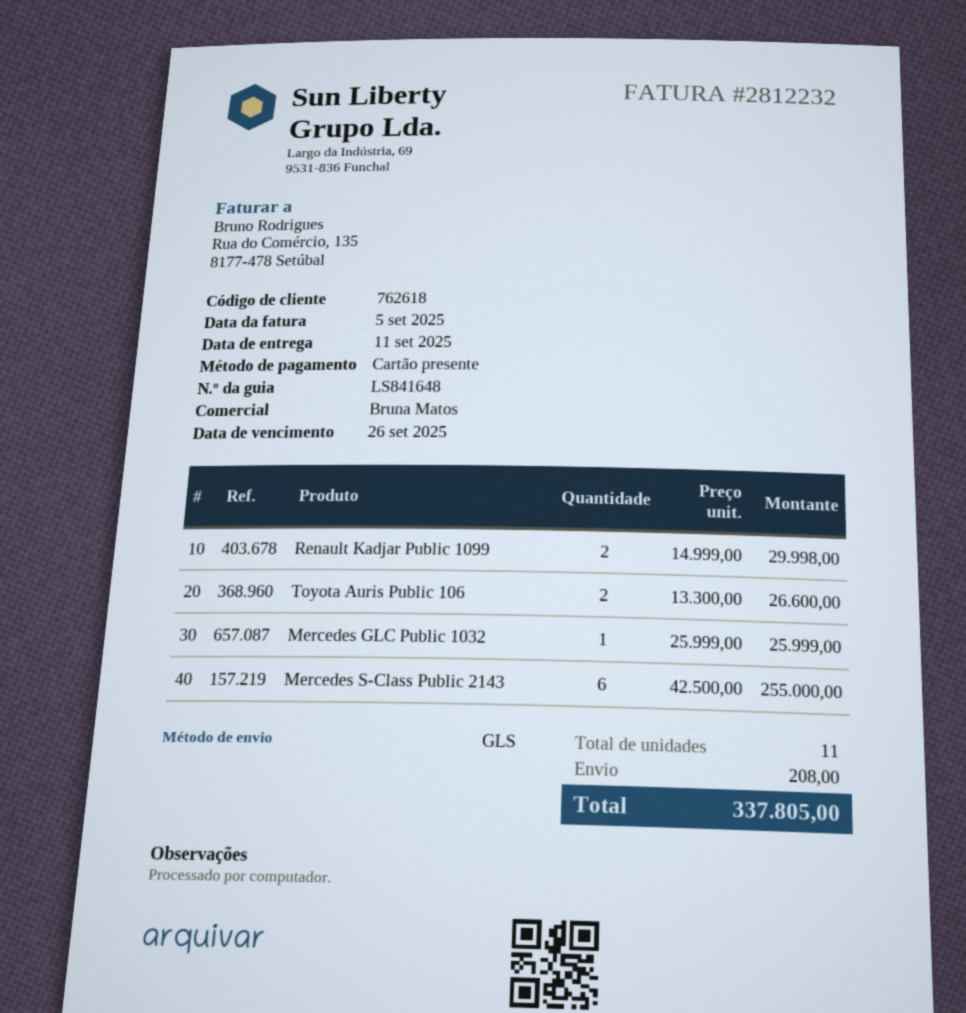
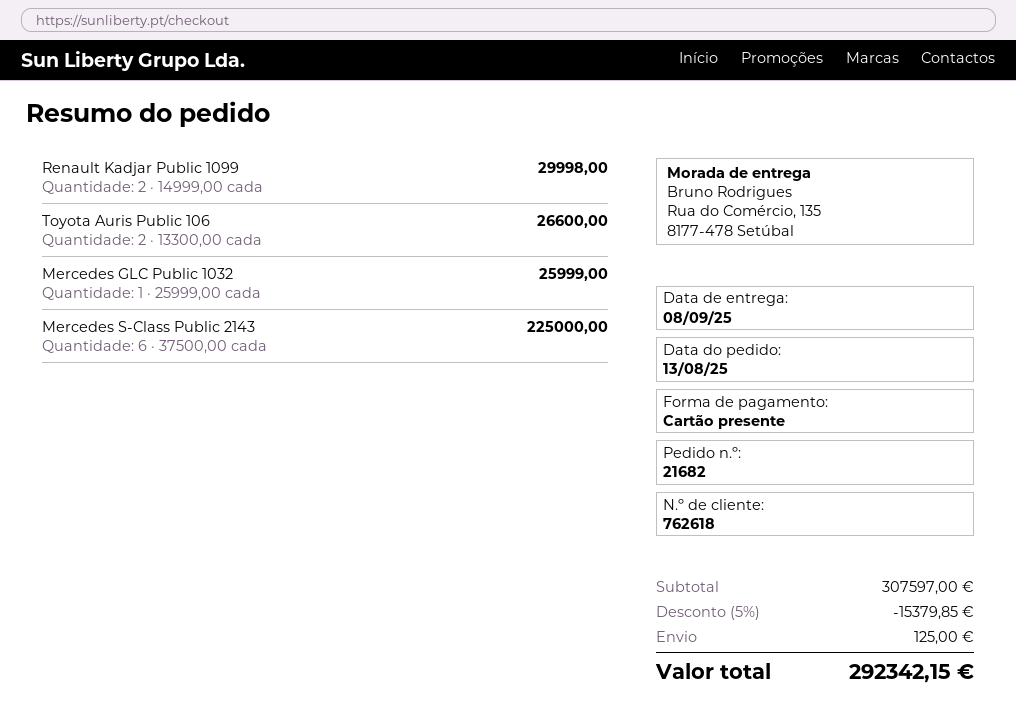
delivery date: 2025-09-11 -> 2025-09-08
Mercedes S-Class Public 2143: 6 x 42500.00 = 255000.00 -> 6 x 37500.00 = 225000.00
discount: none -> 5% = 15379.85
shipping: 208.00 -> 125.00
total: 337805.00 -> 292342.15

